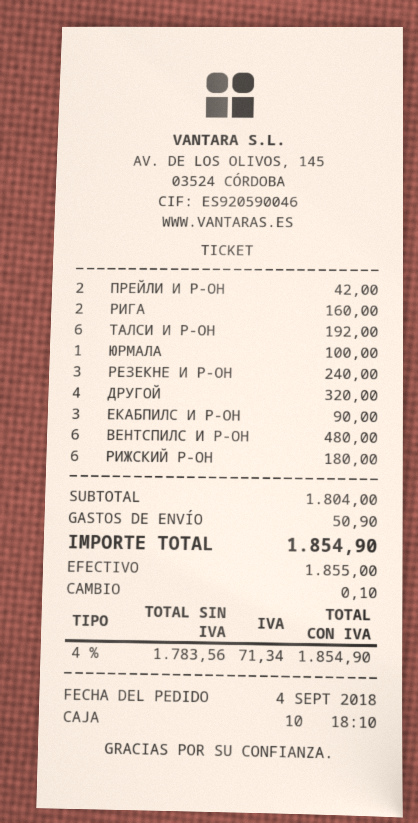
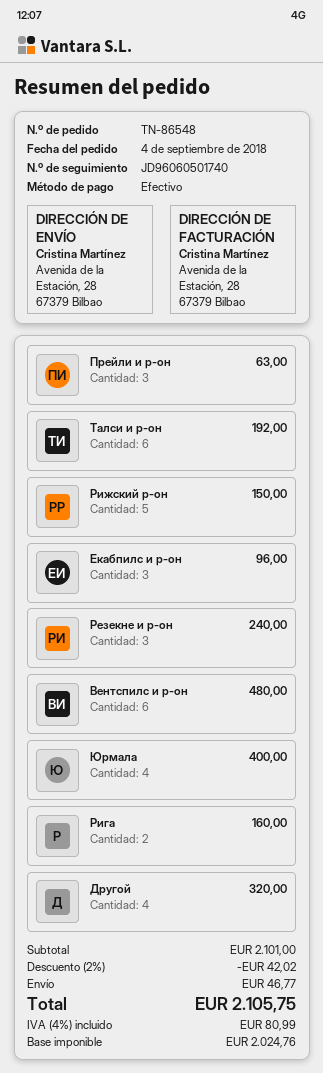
ПРЕЙЛИ И Р-ОН: 2 for 42.00 -> 3 for 63.00
ЮРМАЛА: 1 for 100.00 -> 4 for 400.00
ЕКАБПИЛС И Р-ОН: 3 for 90.00 -> 3 for 96.00
РИЖСКИЙ Р-ОН: 6 for 180.00 -> 5 for 150.00
subtotal: 1804.00 -> 2101.00
discount: none -> 2% = 42.02
shipping: 50.90 -> 46.77
net: 1783.56 -> 2024.76
tax: 4% = 71.34 -> 4% = 80.99
total: 1854.90 -> 2105.75

